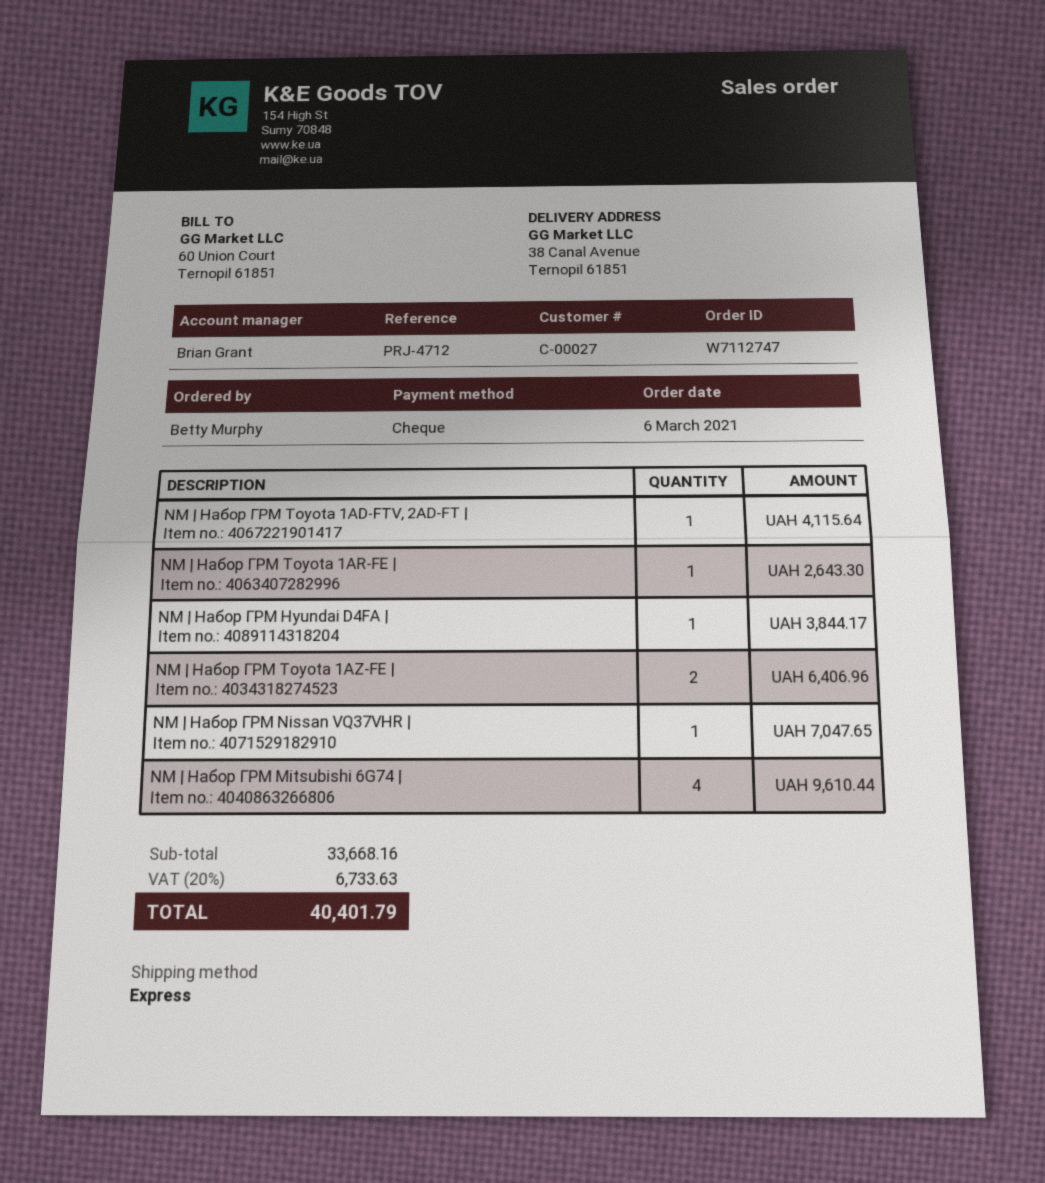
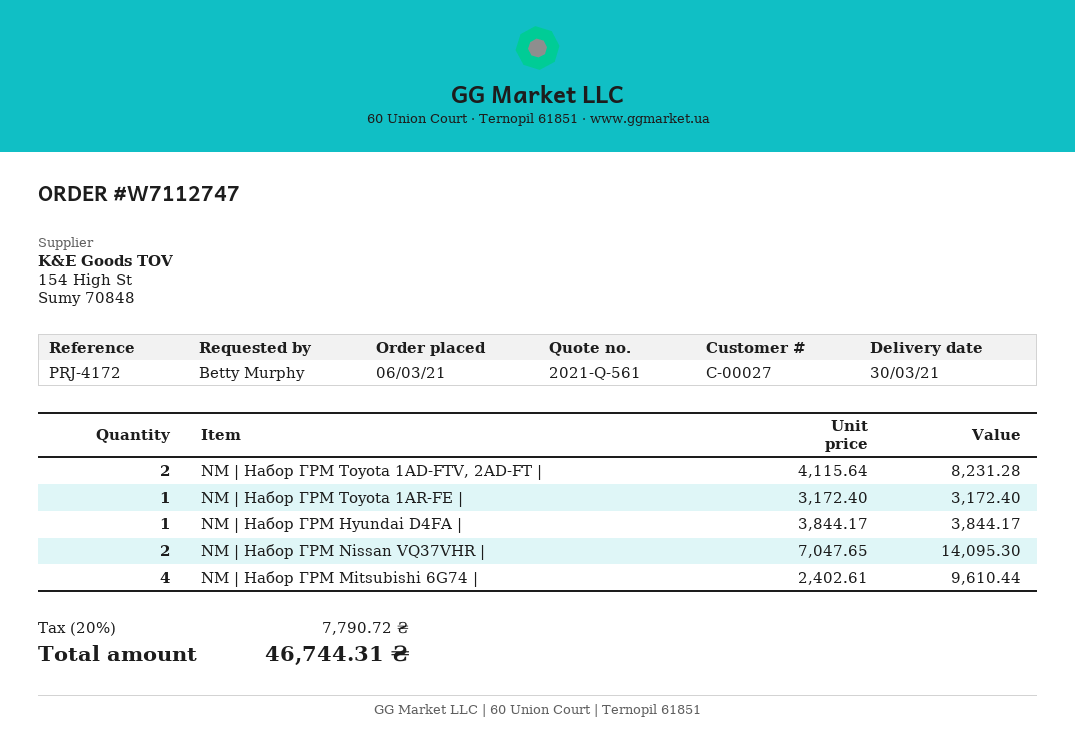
reference: PRJ-4712 -> PRJ-4172
NM | Набор ГРМ Toyota 1AD-FTV, 2AD-FT |: 1 for 4115.64 -> 2 for 8231.28
NM | Набор ГРМ Toyota 1AR-FE |: 1 for 2643.30 -> 1 for 3172.40
NM | Набор ГРМ Toyota 1AZ-FE |: 2 for 6406.96 -> none
NM | Набор ГРМ Nissan VQ37VHR |: 1 for 7047.65 -> 2 for 14095.30
tax: 20% = 6733.63 -> 20% = 7790.72
total: 40401.79 -> 46744.31

